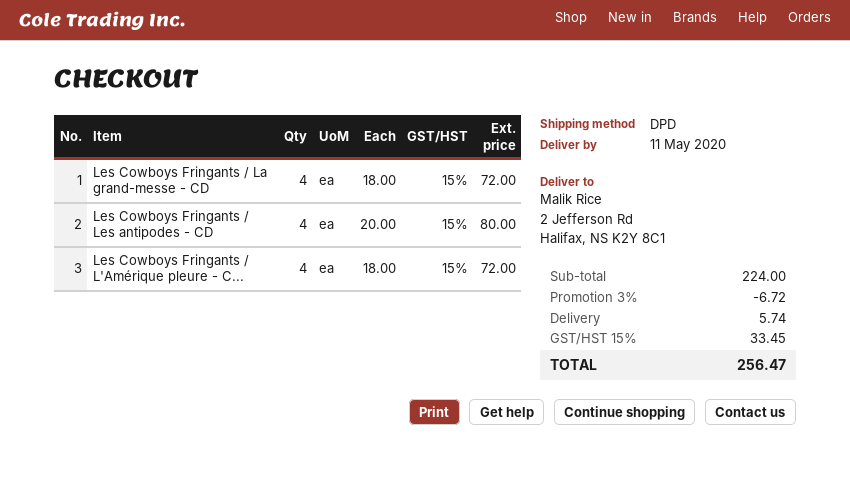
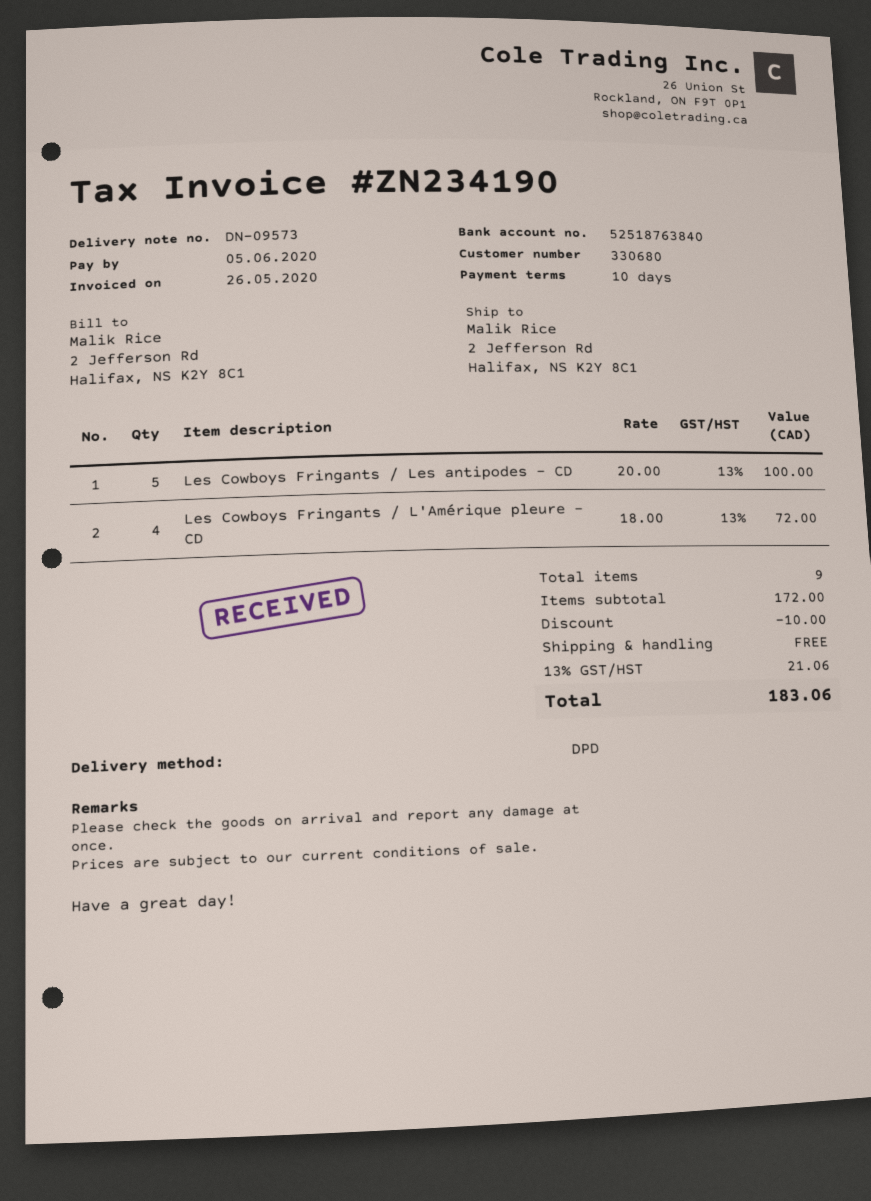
Les Cowboys Fringants / La grand-messe - CD: 4 x 18.00 = 72.00 -> none
Les Cowboys Fringants / Les antipodes - CD: 4 x 20.00 = 80.00 -> 5 x 20.00 = 100.00
subtotal: 224.00 -> 172.00
discount: 6.72 -> 10.00
shipping: 5.74 -> 0.00
tax: 15% = 33.45 -> 13% = 21.06
total: 256.47 -> 183.06

